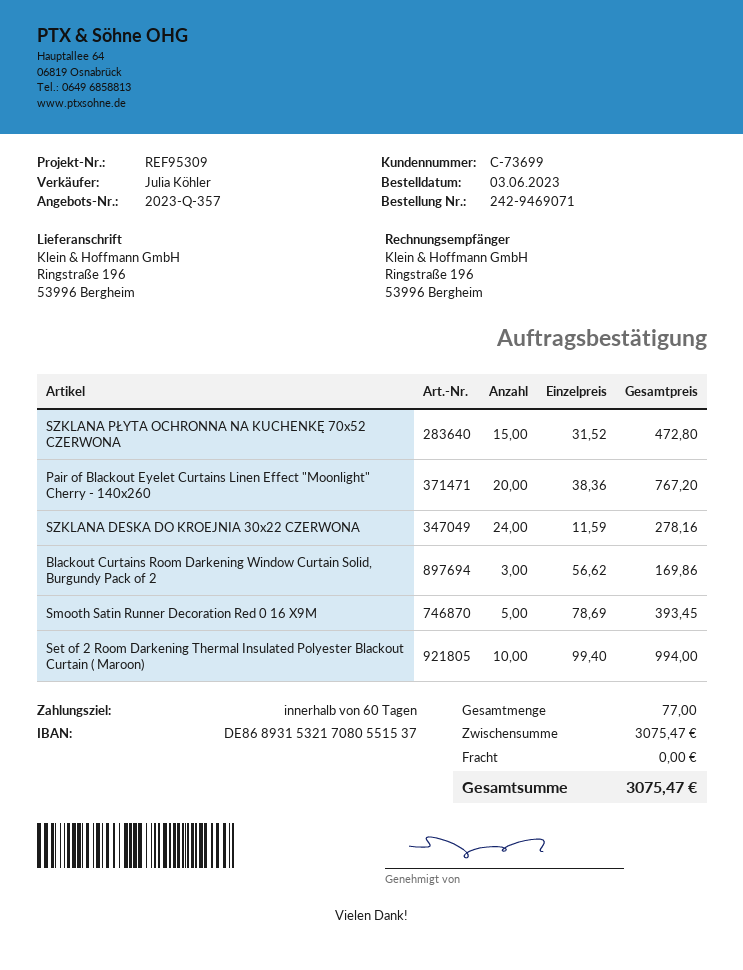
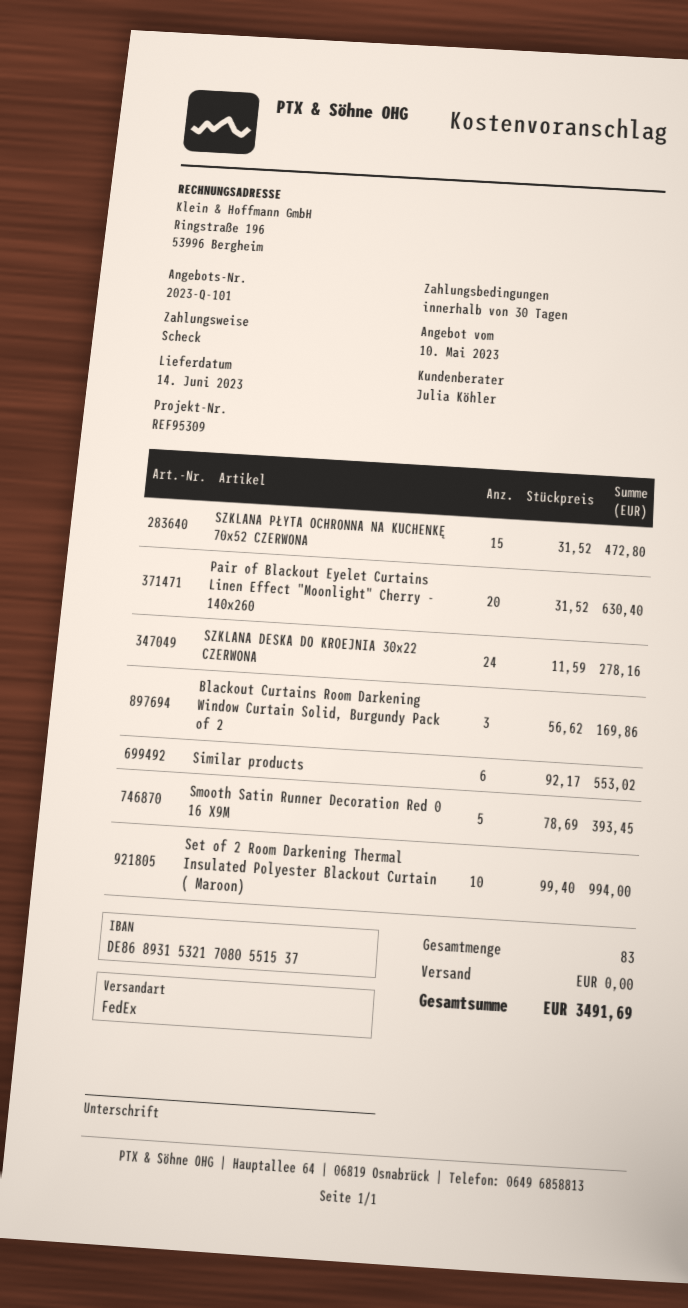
quote number: 2023-Q-357 -> 2023-Q-101
payment terms: 60 days -> 30 days
Pair of Blackout Eyelet Curtains Linen Effect "Moonlight" Cherry - 140x260: 20 x 38.36 = 767.20 -> 20 x 31.52 = 630.40
Similar products: none -> 6 x 92.17 = 553.02
total quantity: 77 -> 83
total: 3075.47 -> 3491.69

